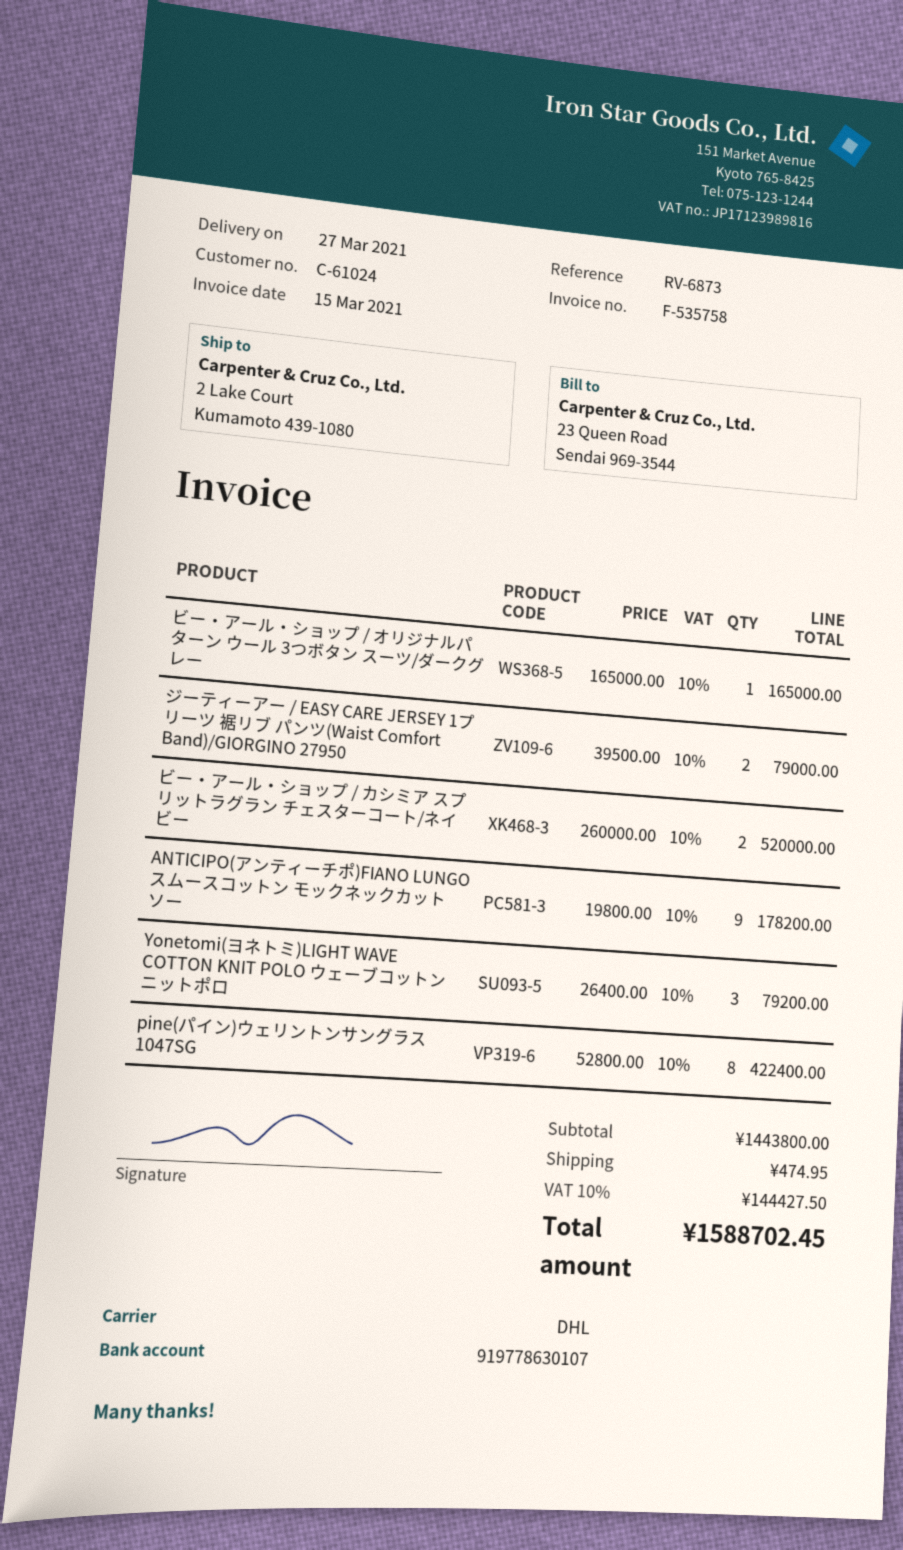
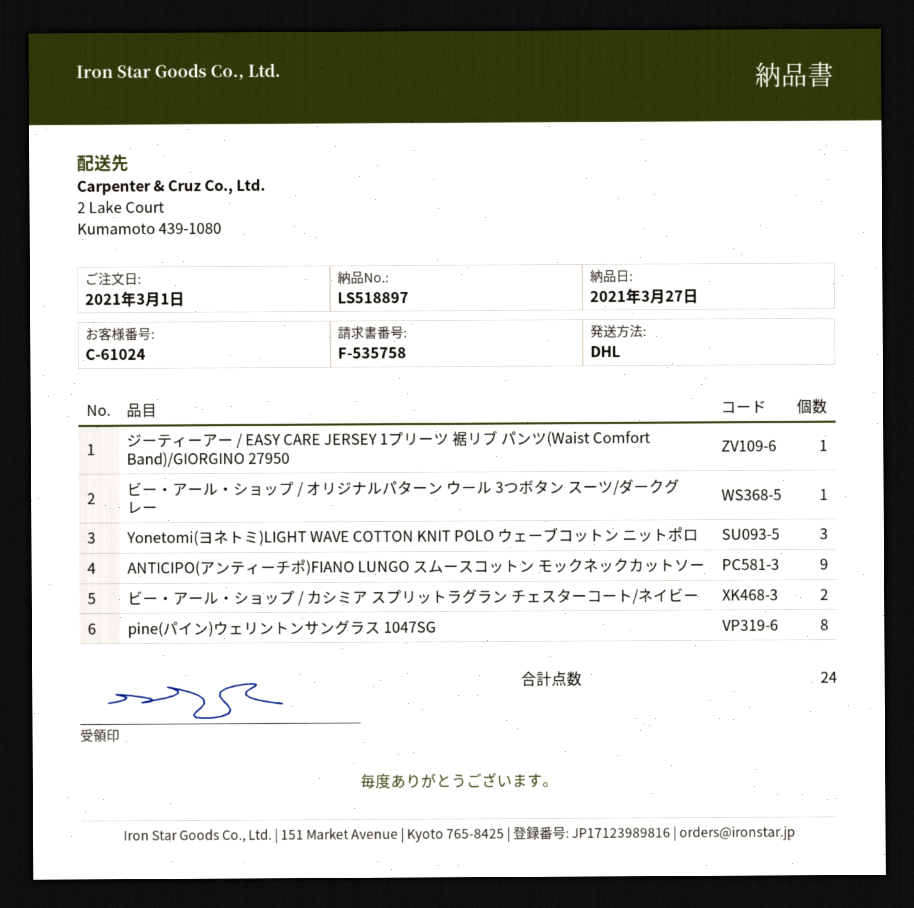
ジーティーアー / EASY CARE JERSEY 1プリーツ 裾リブ パンツ(Waist Comfort Band)/GIORGINO 27950: 2 -> 1

